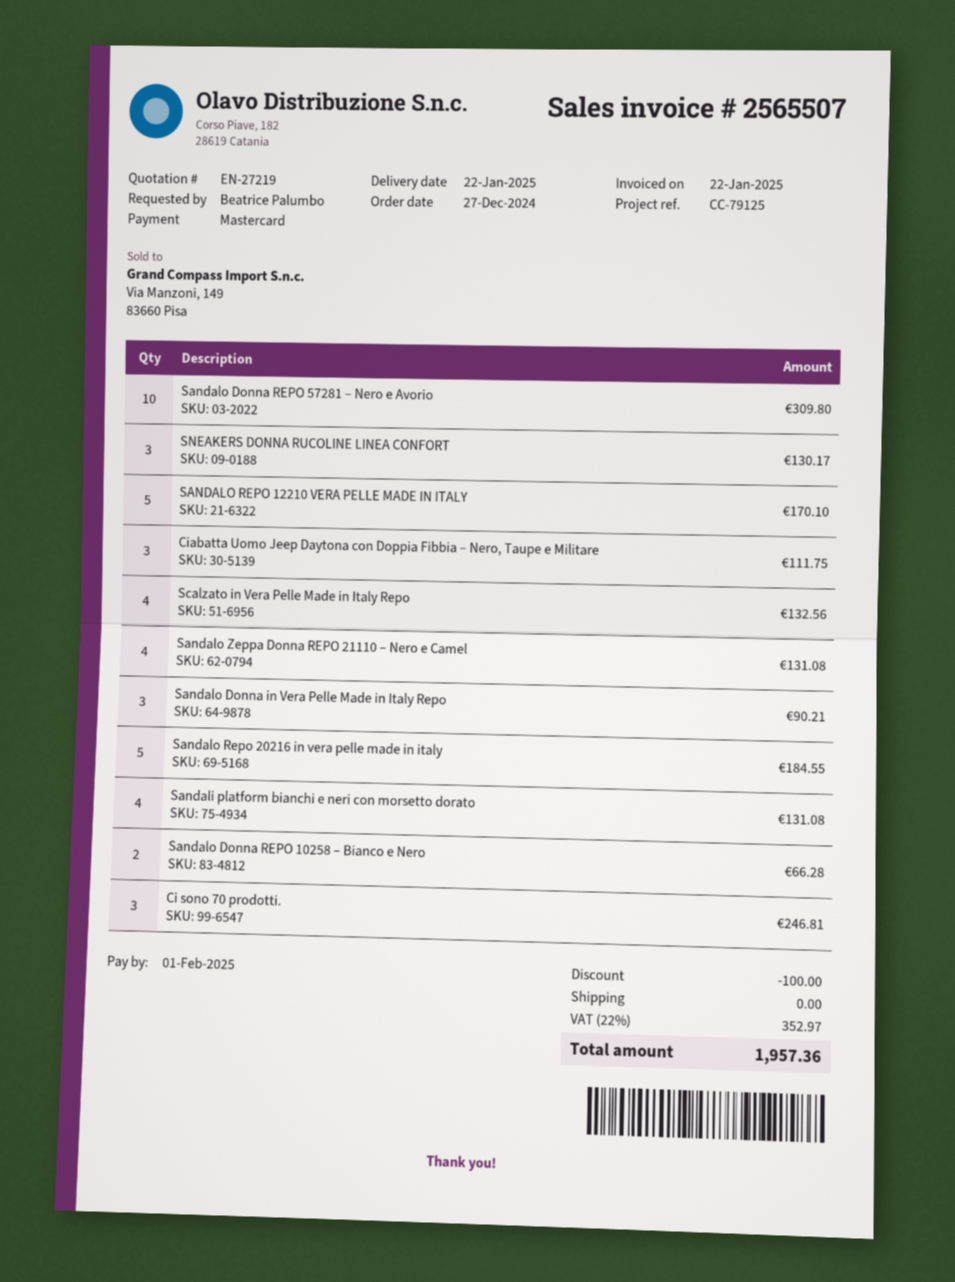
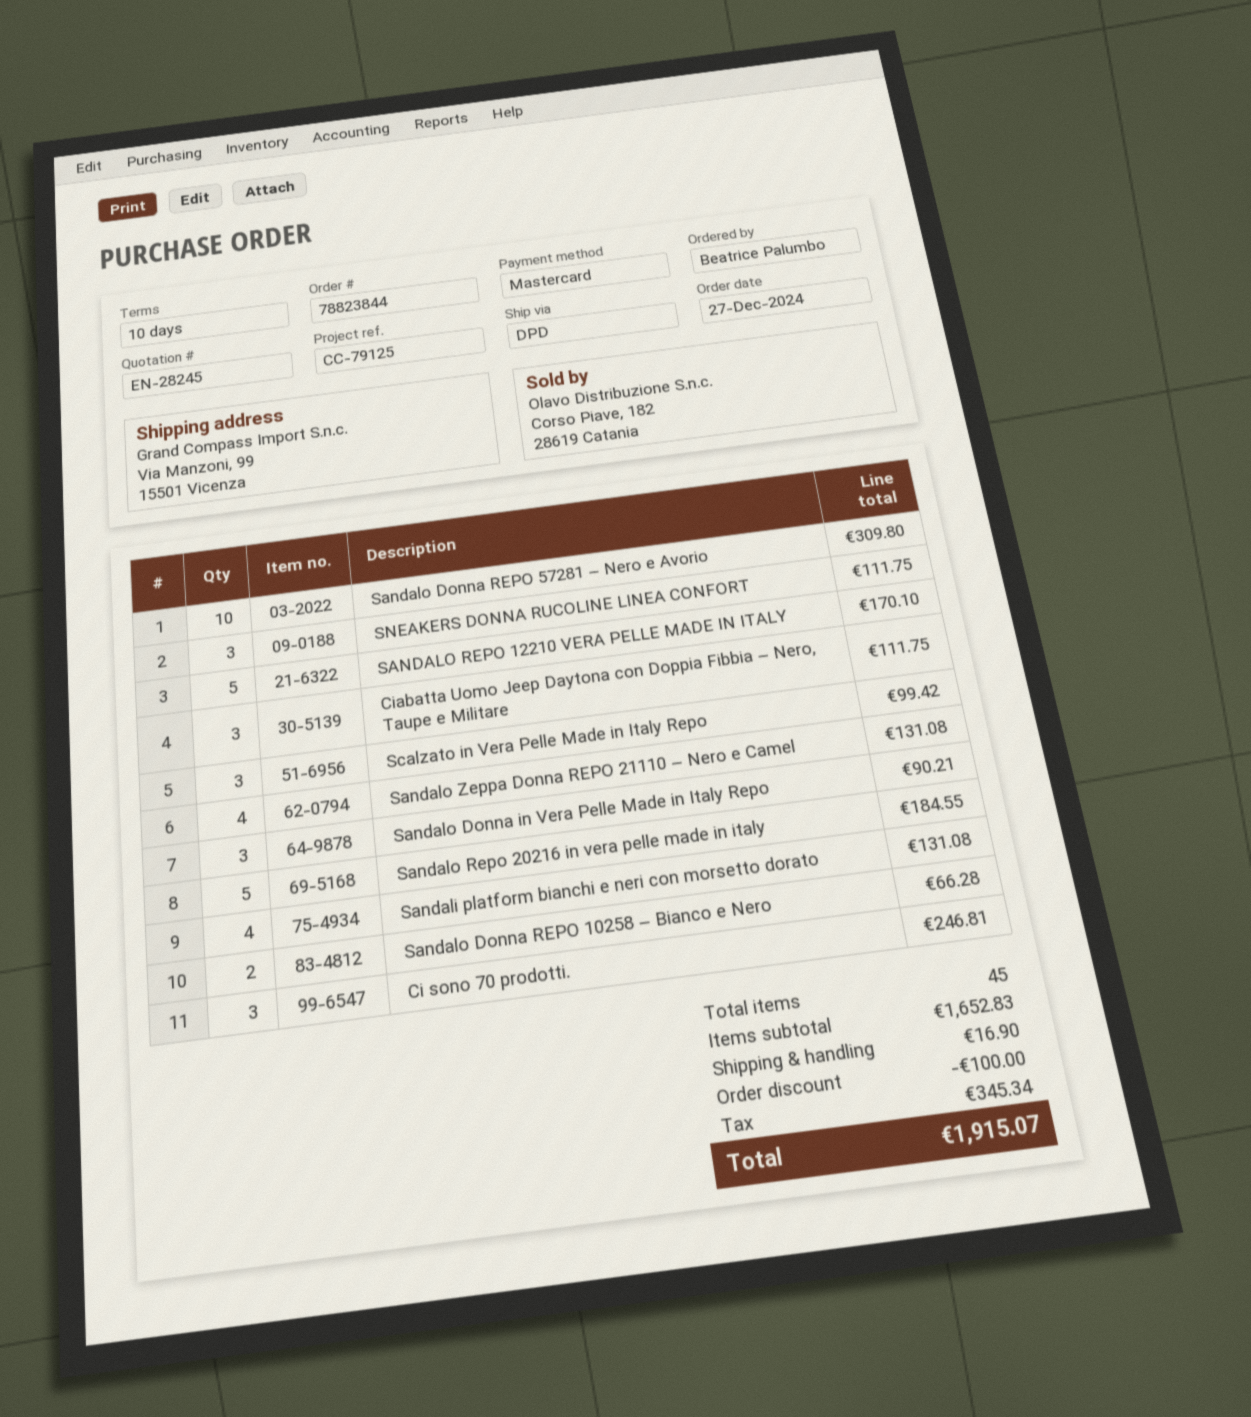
quote number: EN-27219 -> EN-28245
SNEAKERS DONNA RUCOLINE LINEA CONFORT: 3 for 130.17 -> 3 for 111.75
Scalzato in Vera Pelle Made in Italy Repo: 4 for 132.56 -> 3 for 99.42
shipping: 0.00 -> 16.90
tax: 352.97 -> 345.34
total: 1957.36 -> 1915.07

